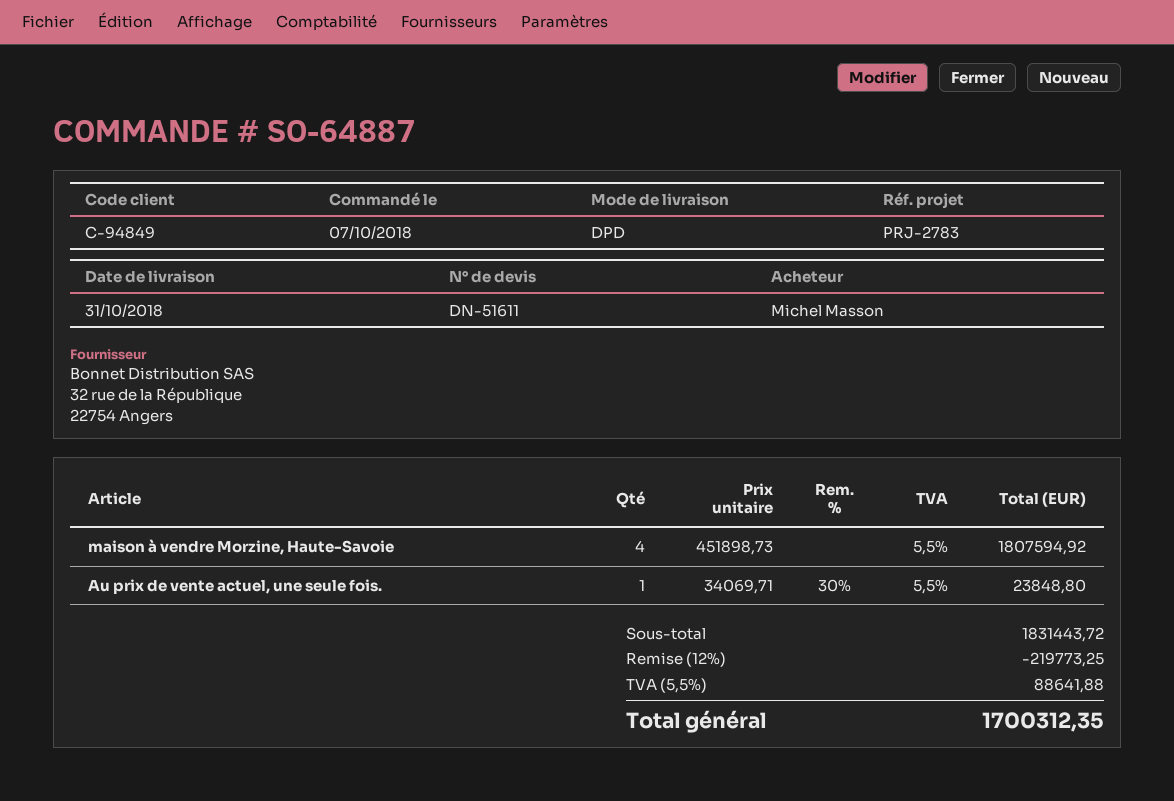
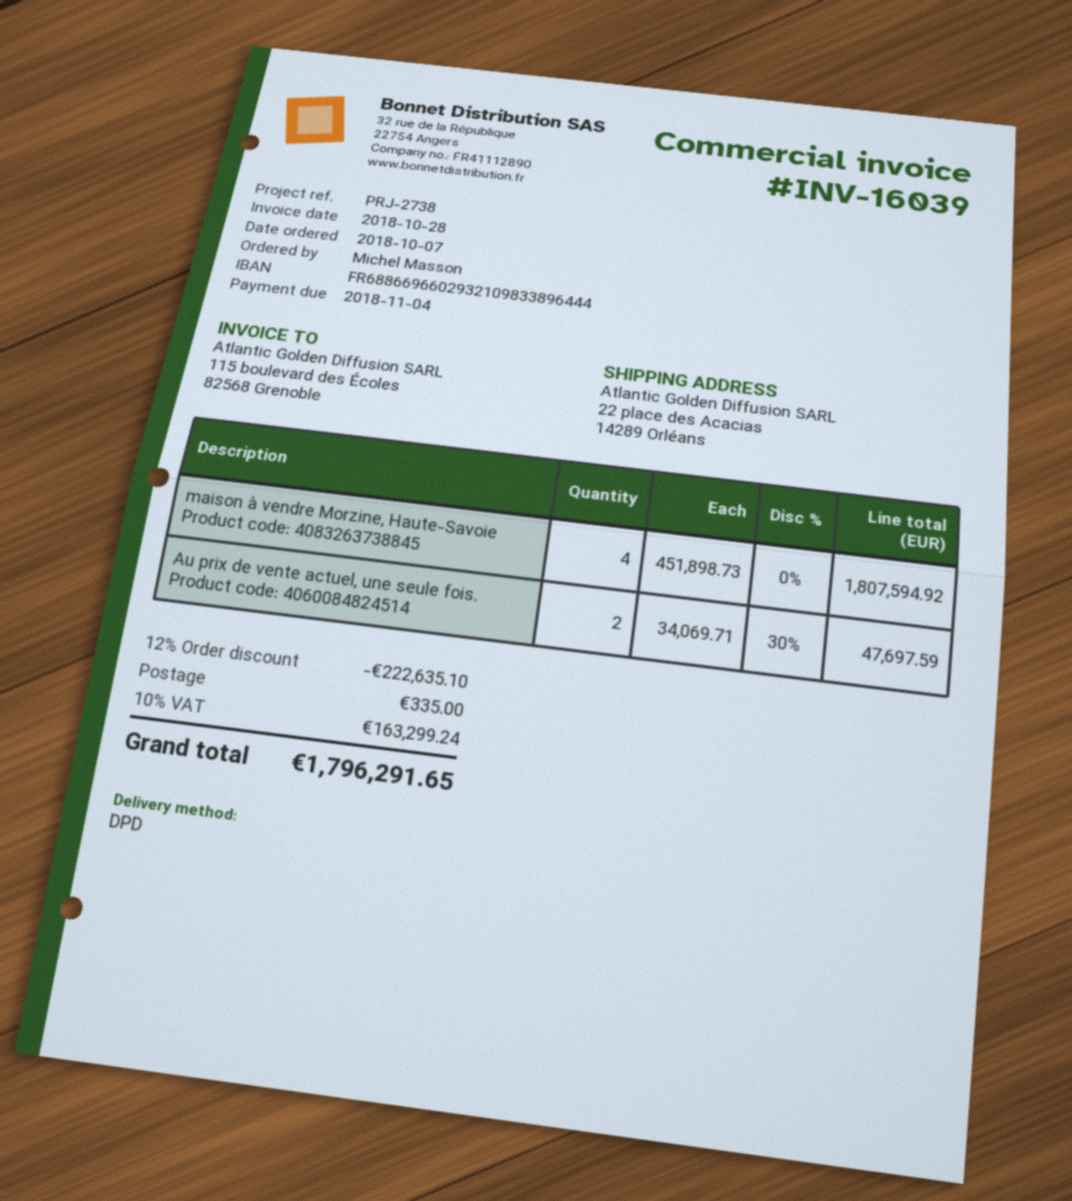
reference: PRJ-2783 -> PRJ-2738
Au prix de vente actuel, une seule fois.: 1 x 34069.71 - 30% = 23848.80 -> 2 x 34069.71 - 30% = 47697.59
discount: 12% = 219773.25 -> 12% = 222635.10
shipping: none -> 335.00
tax: 5.5% = 88641.88 -> 10% = 163299.24
total: 1700312.35 -> 1796291.65

